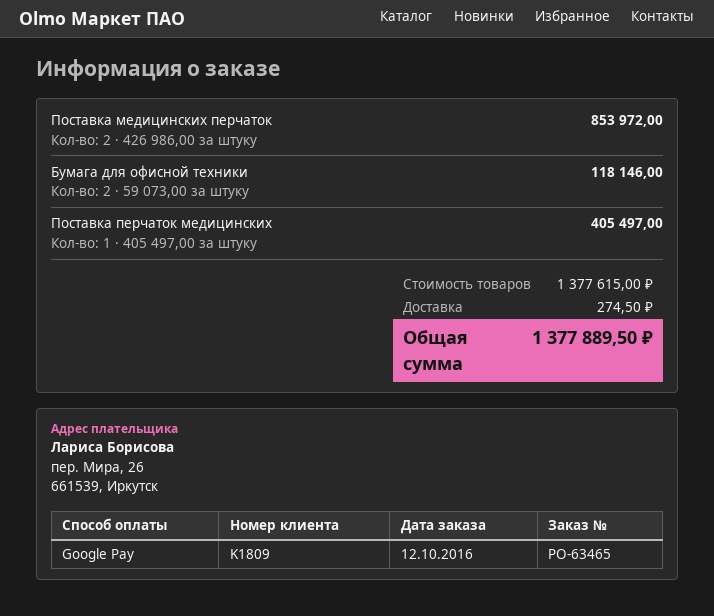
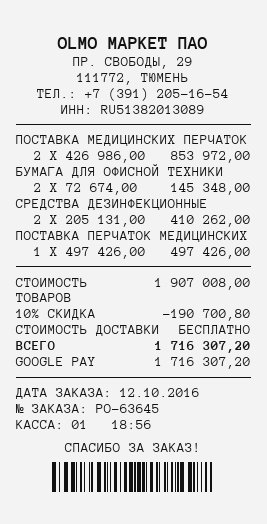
order number: PO-63465 -> PO-63645
Бумага для офисной техники: 2 x 59073.00 = 118146.00 -> 2 x 72674.00 = 145348.00
Поставка перчаток медицинских: 1 x 405497.00 = 405497.00 -> 1 x 497426.00 = 497426.00
СРЕДСТВА ДЕЗИНФЕКЦИОННЫЕ: none -> 2 x 205131.00 = 410262.00
subtotal: 1377615.00 -> 1907008.00
discount: none -> 10% = 190700.80
shipping: 274.50 -> 0.00
total: 1377889.50 -> 1716307.20

